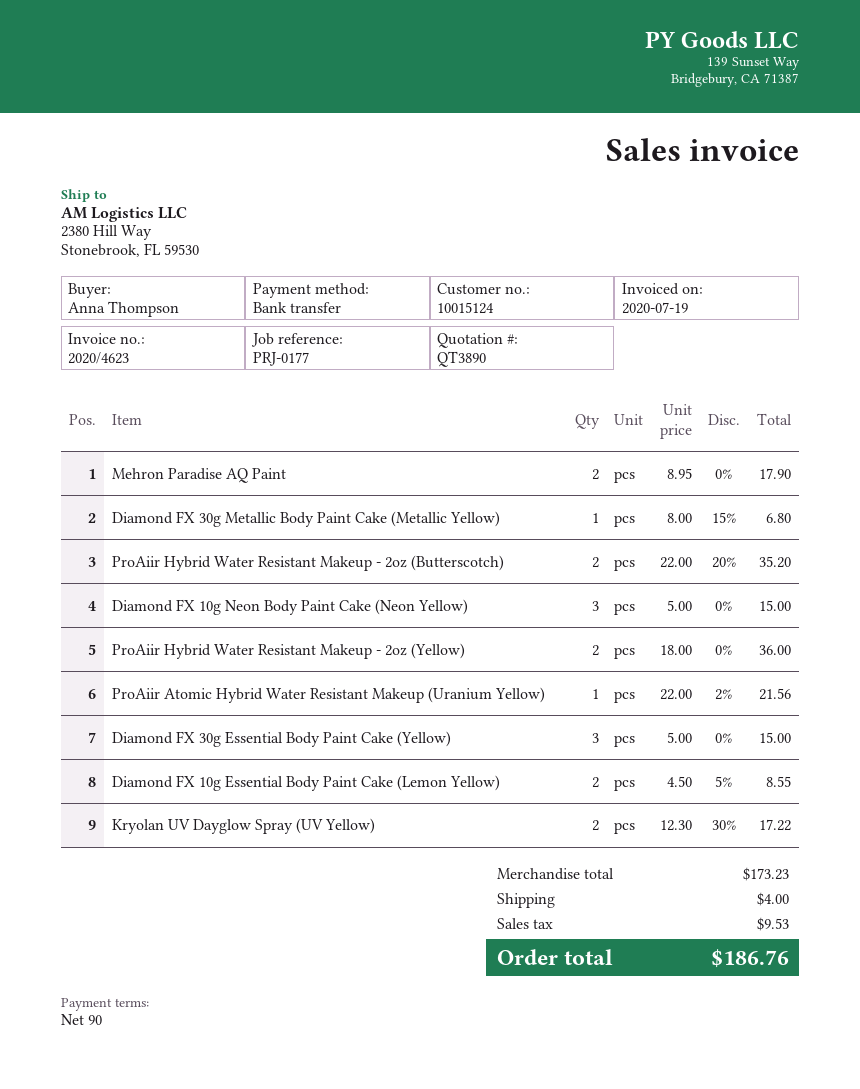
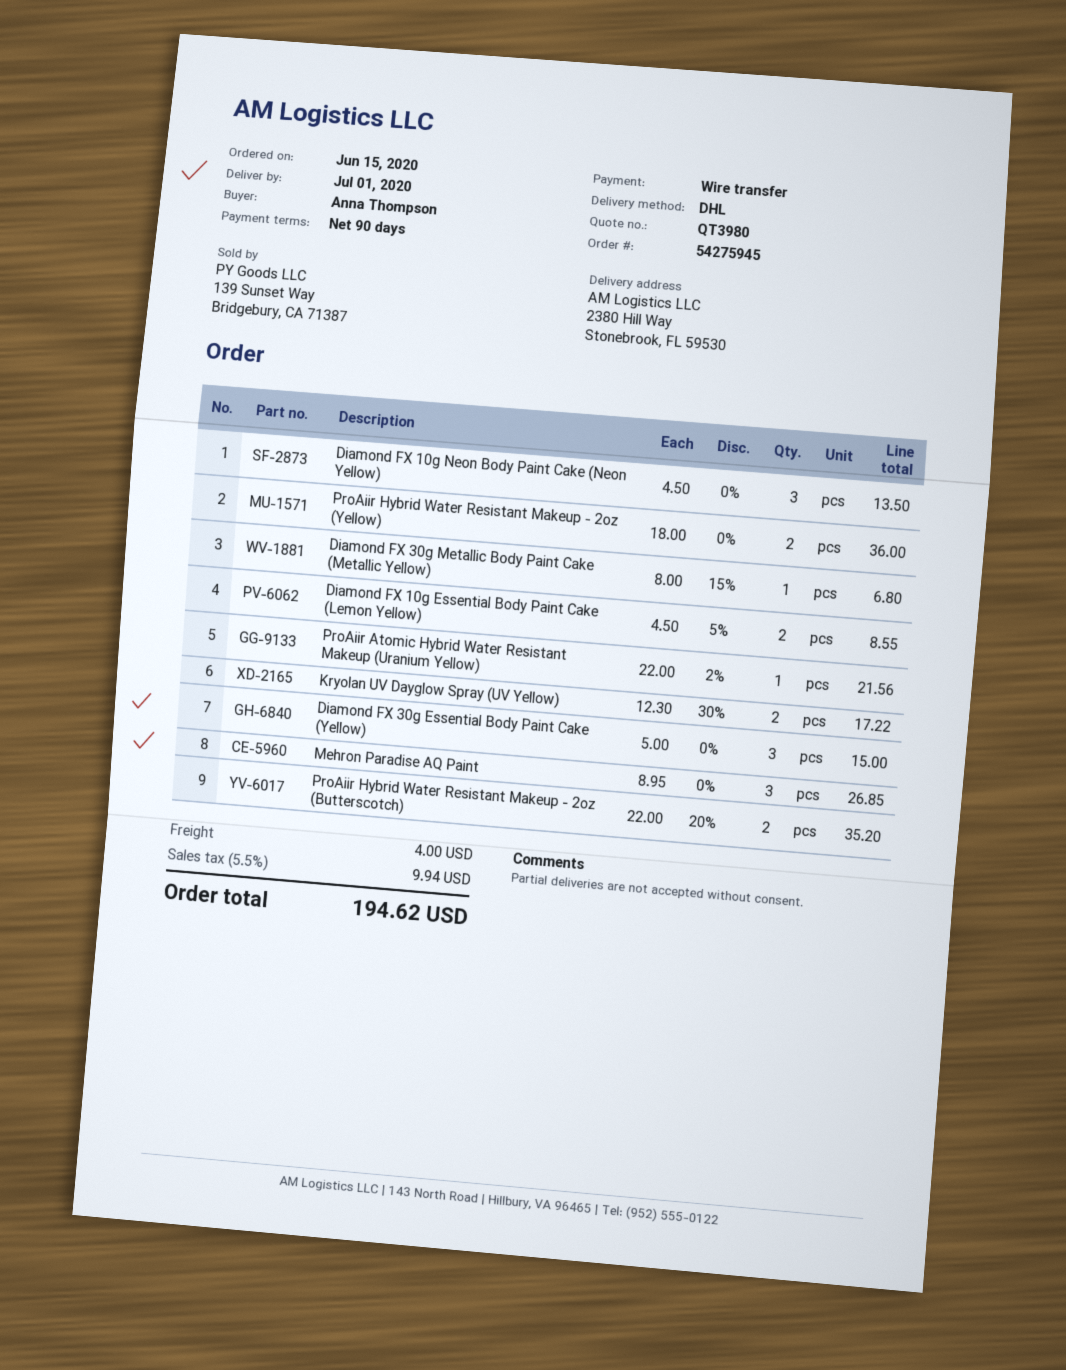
quote number: QT3890 -> QT3980
Mehron Paradise AQ Paint: 2 x 8.95 = 17.90 -> 3 x 8.95 = 26.85
Diamond FX 10g Neon Body Paint Cake (Neon Yellow): 3 x 5.00 = 15.00 -> 3 x 4.50 = 13.50
tax: 9.53 -> 9.94
total: 186.76 -> 194.62

